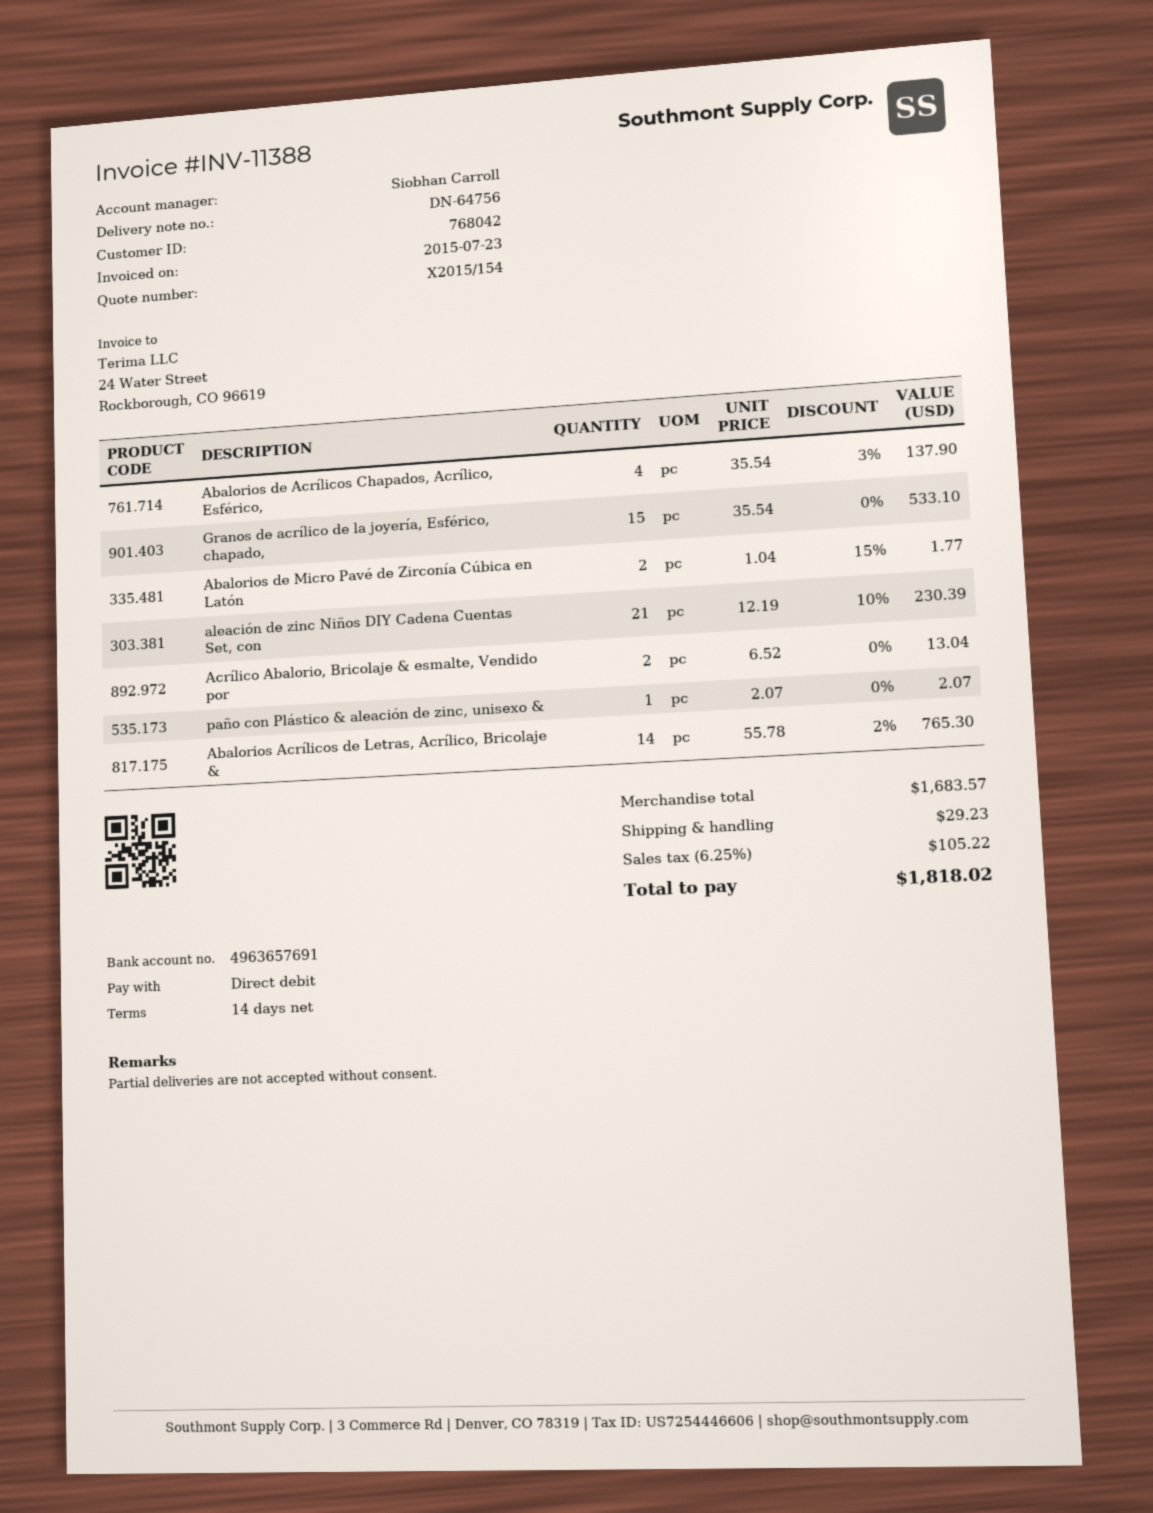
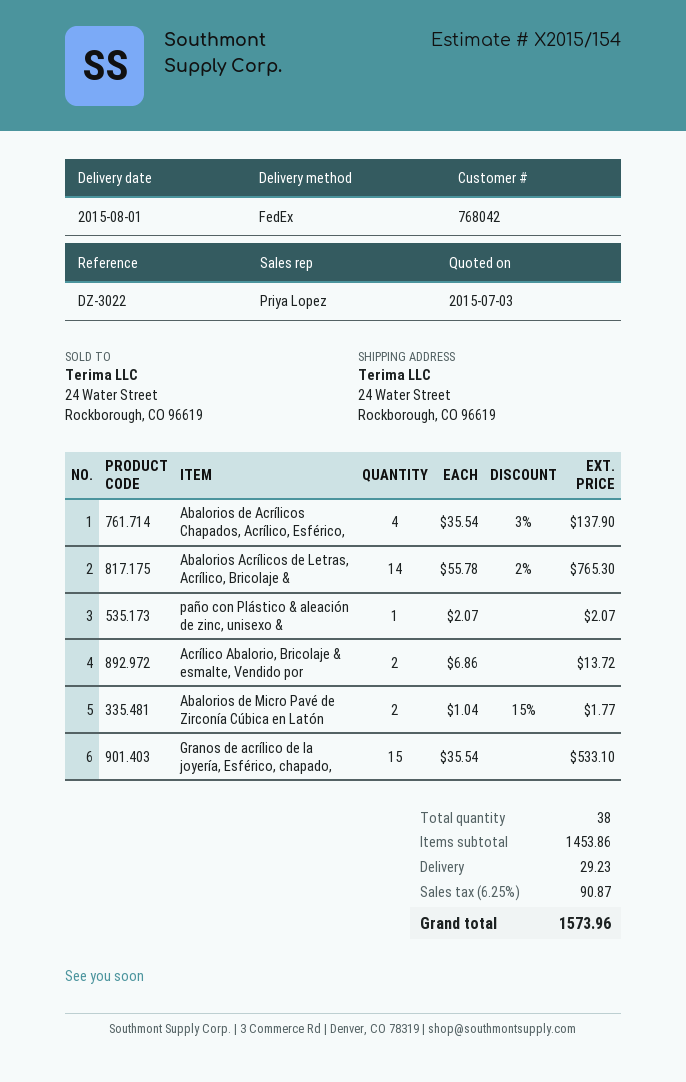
sales rep: Siobhan Carroll -> Priya Lopez
aleación de zinc Niños DIY Cadena Cuentas Set, con: 21 x 12.19 - 10% = 230.39 -> none
Acrílico Abalorio, Bricolaje & esmalte, Vendido por: 2 x 6.52 = 13.04 -> 2 x 6.86 = 13.72
subtotal: 1683.57 -> 1453.86
tax: 6.25% = 105.22 -> 6.25% = 90.87
total: 1818.02 -> 1573.96

